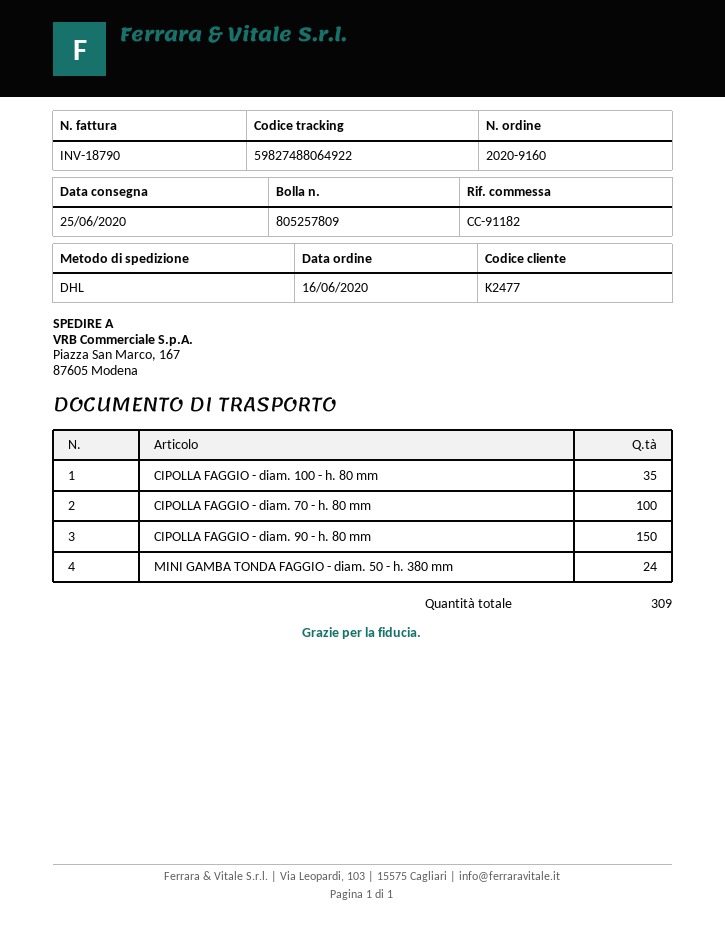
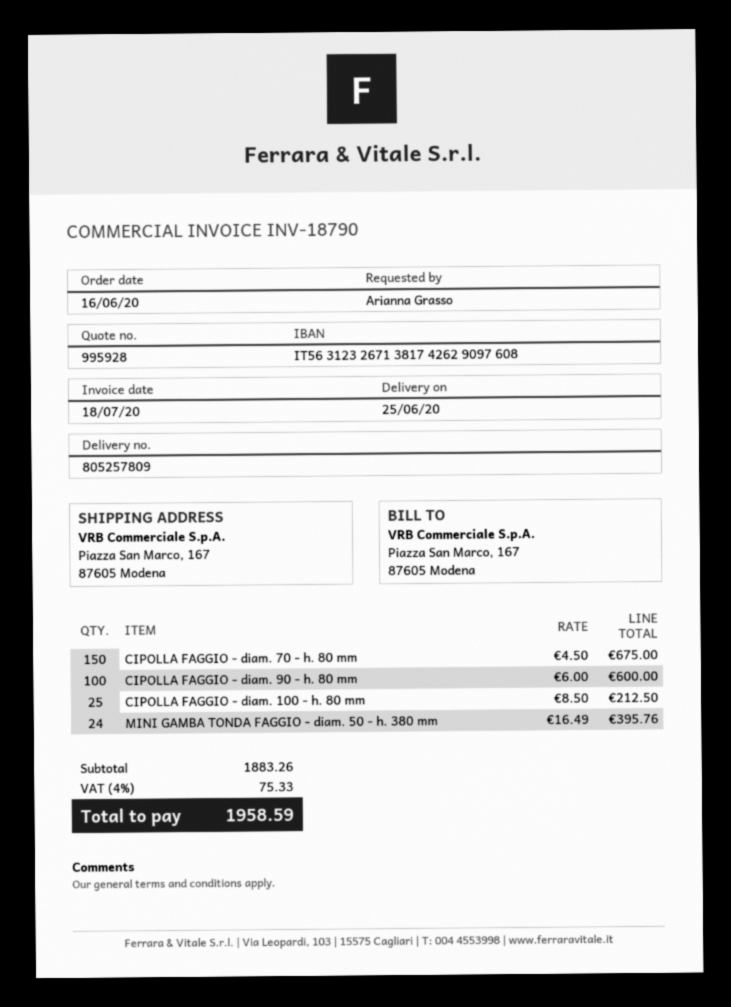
CIPOLLA FAGGIO - diam. 100 - h. 80 mm: 35 -> 25
CIPOLLA FAGGIO - diam. 70 - h. 80 mm: 100 -> 150
CIPOLLA FAGGIO - diam. 90 - h. 80 mm: 150 -> 100

